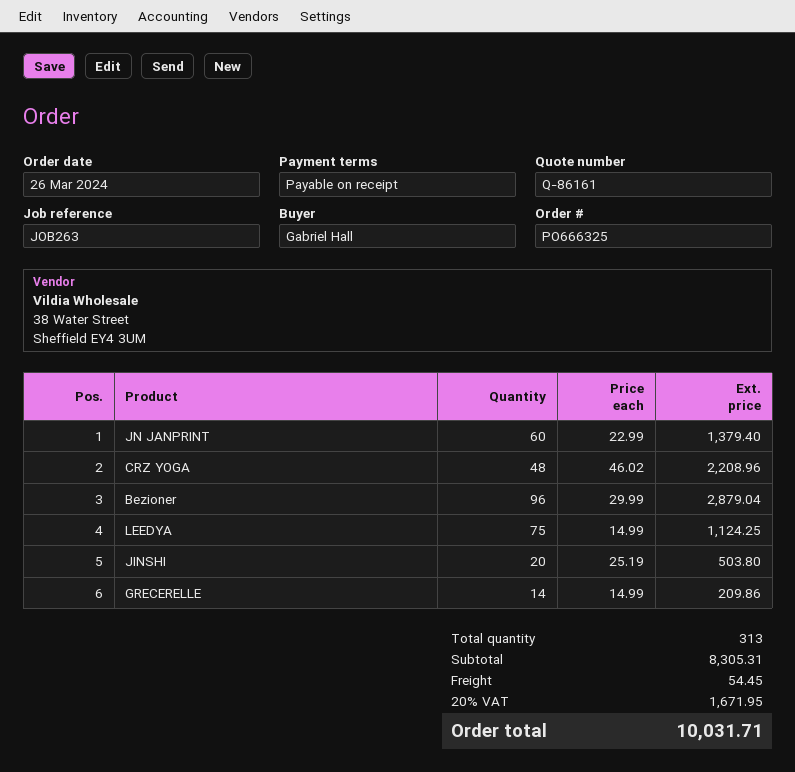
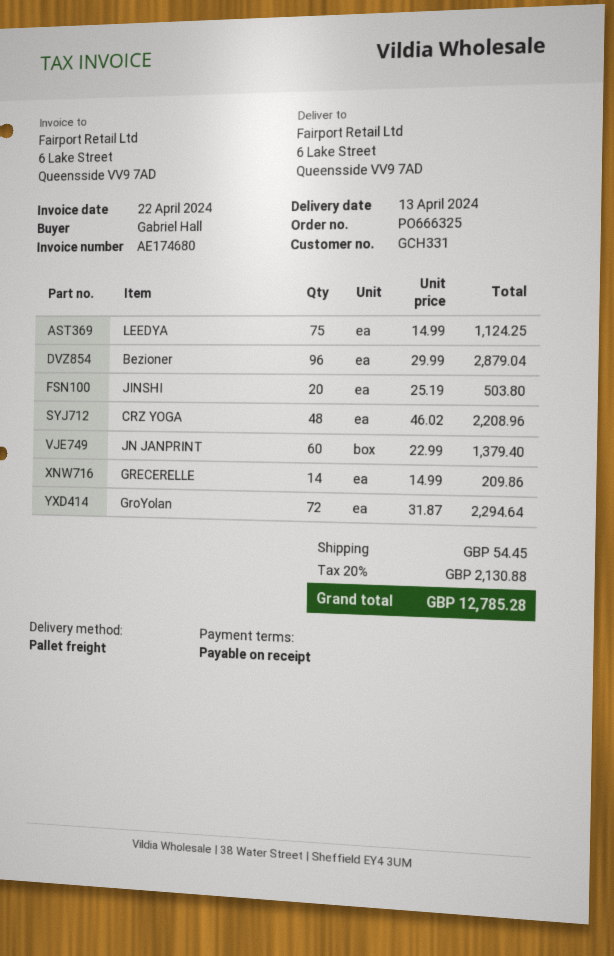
GroYolan: none -> 72 x 31.87 = 2294.64
tax: 20% = 1671.95 -> 20% = 2130.88
total: 10031.71 -> 12785.28

